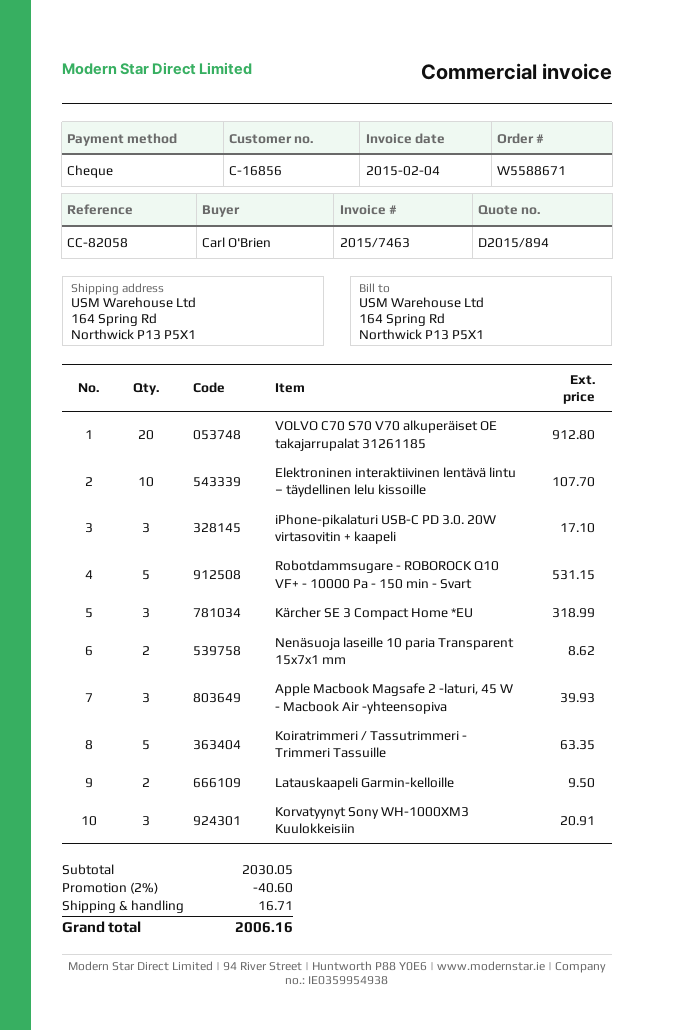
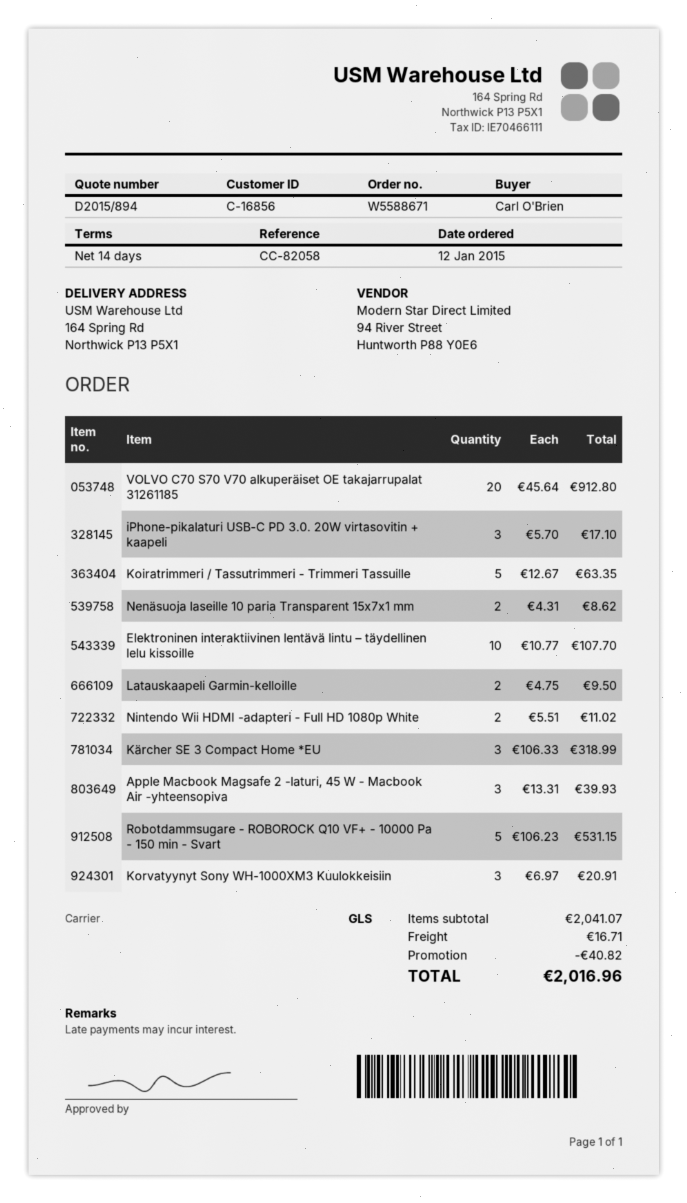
Nintendo Wii HDMI -adapteri - Full HD 1080p White: none -> 2 for 11.02
subtotal: 2030.05 -> 2041.07
discount: 40.60 -> 40.82
total: 2006.16 -> 2016.96

